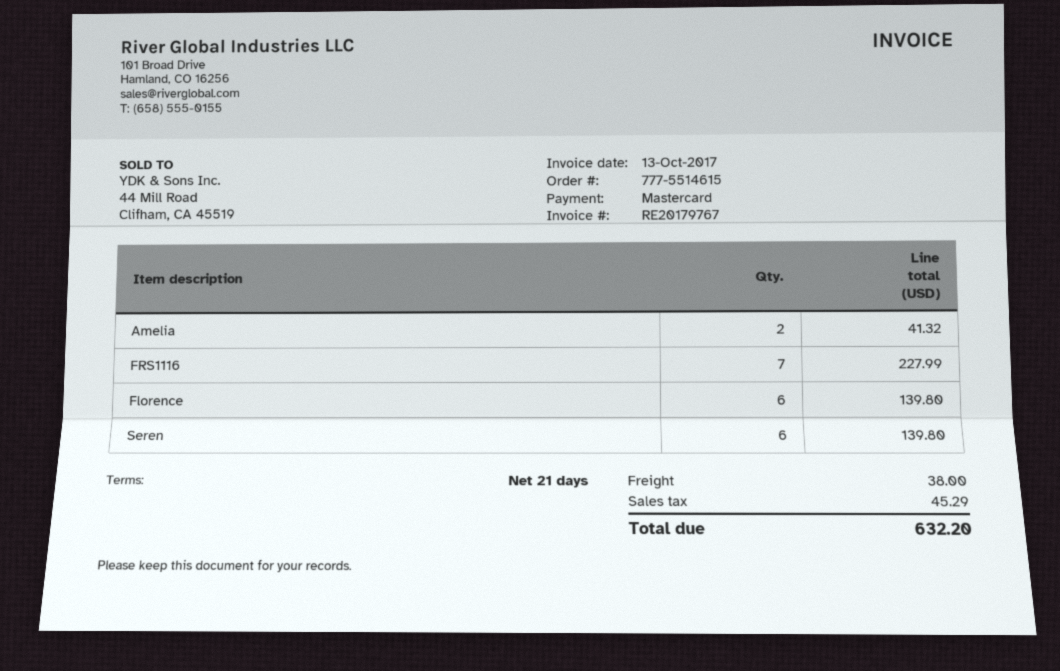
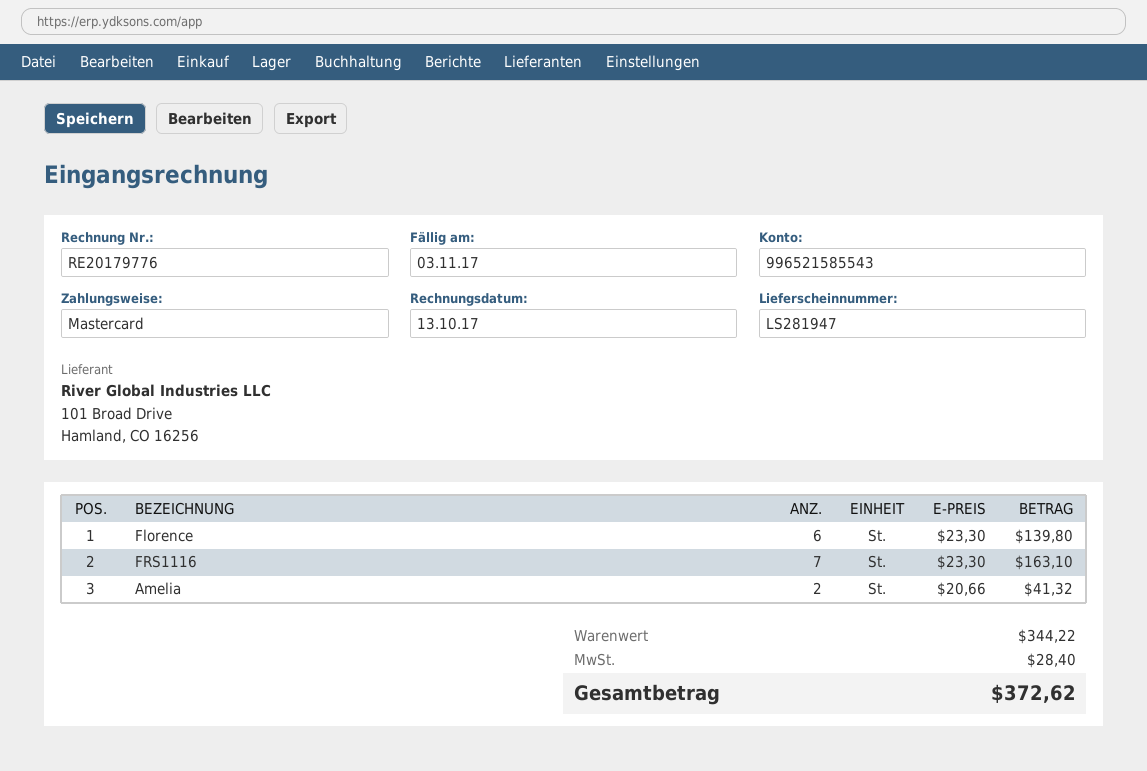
invoice number: RE20179767 -> RE20179776
FRS1116: 7 for 227.99 -> 7 for 163.10
Seren: 6 for 139.80 -> none
shipping: 38.00 -> none
tax: 45.29 -> 28.40
total: 632.20 -> 372.62

